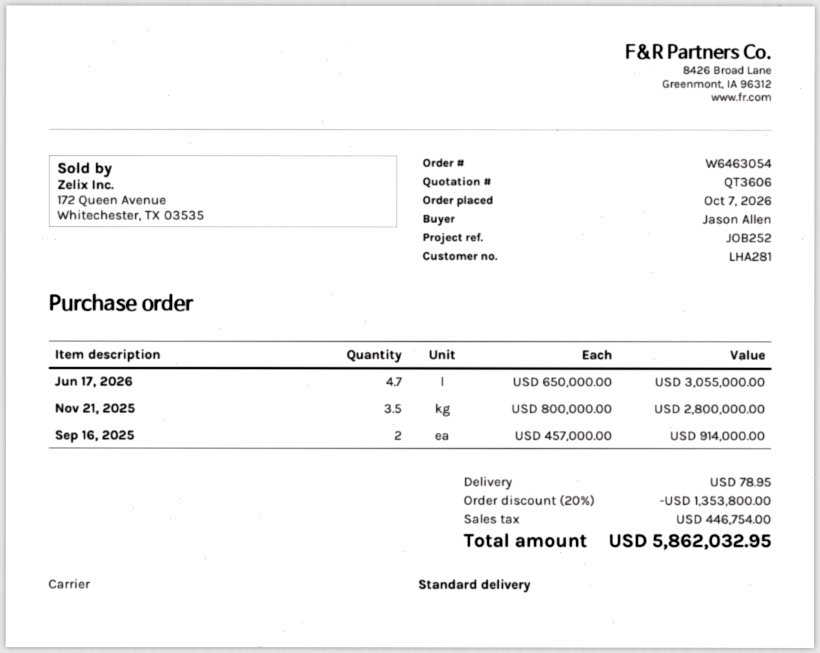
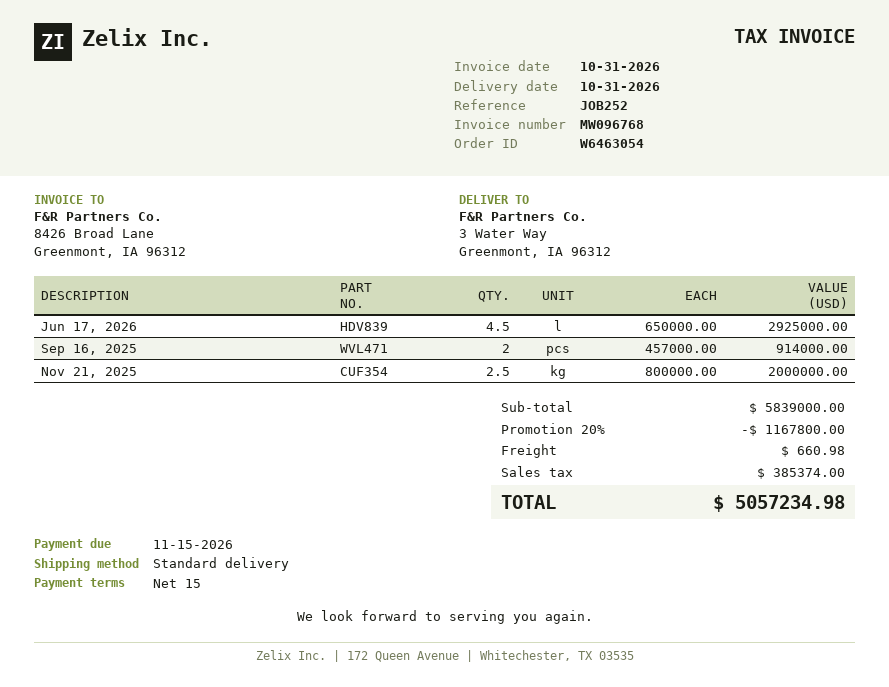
Jun 17, 2026: 4.7 x 650000.00 = 3055000.00 -> 4.5 x 650000.00 = 2925000.00
Nov 21, 2025: 3.5 x 800000.00 = 2800000.00 -> 2.5 x 800000.00 = 2000000.00
discount: 20% = 1353800.00 -> 20% = 1167800.00
shipping: 78.95 -> 660.98
tax: 446754.00 -> 385374.00
total: 5862032.95 -> 5057234.98

